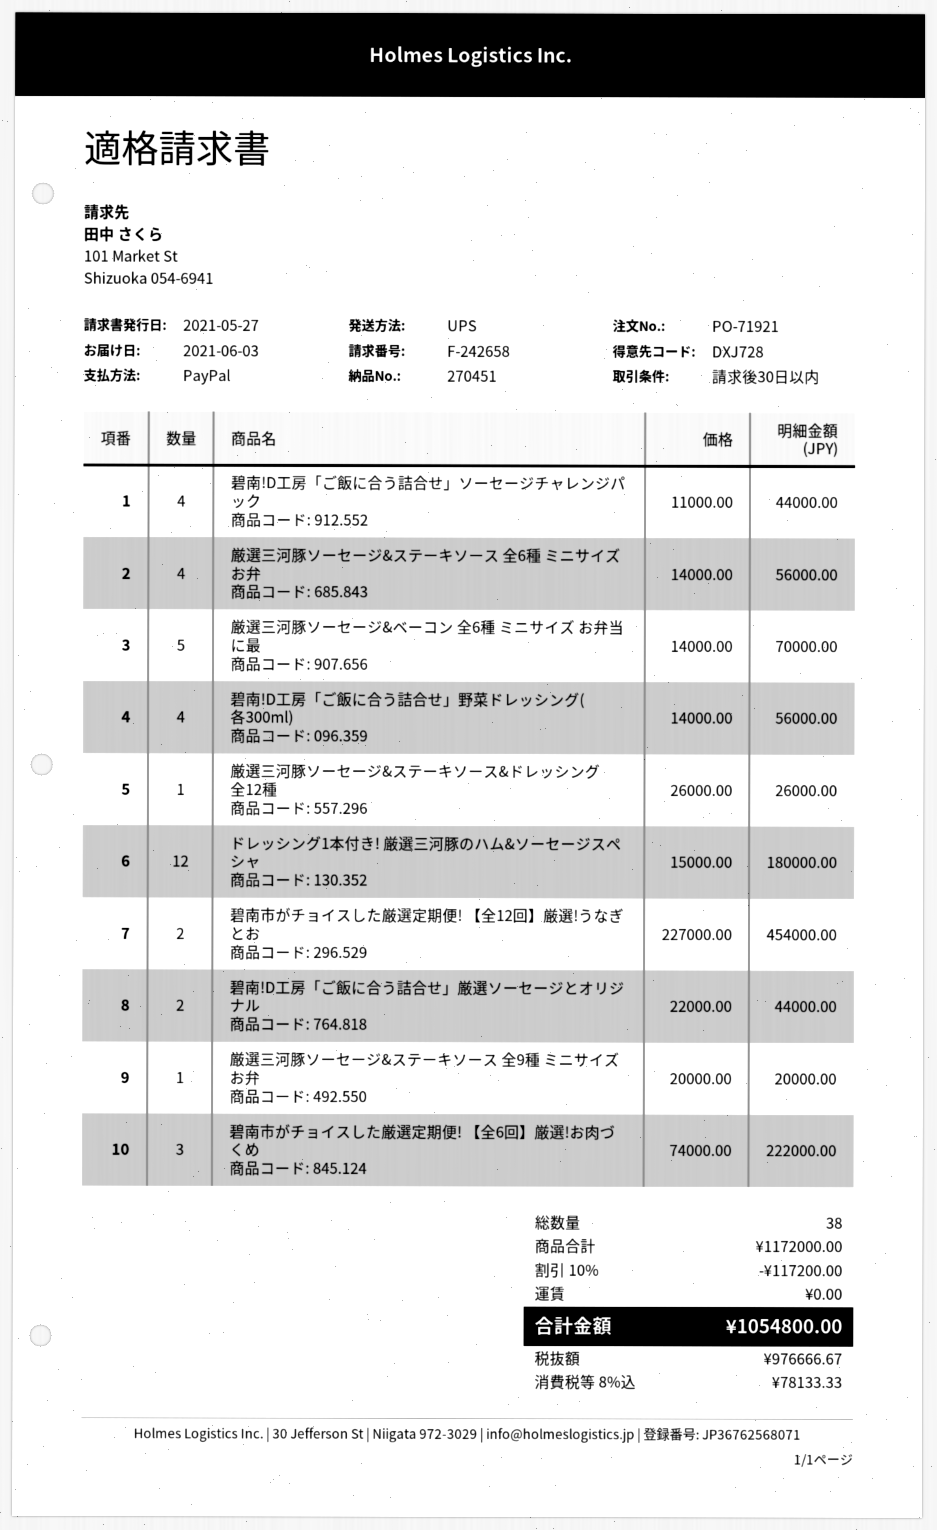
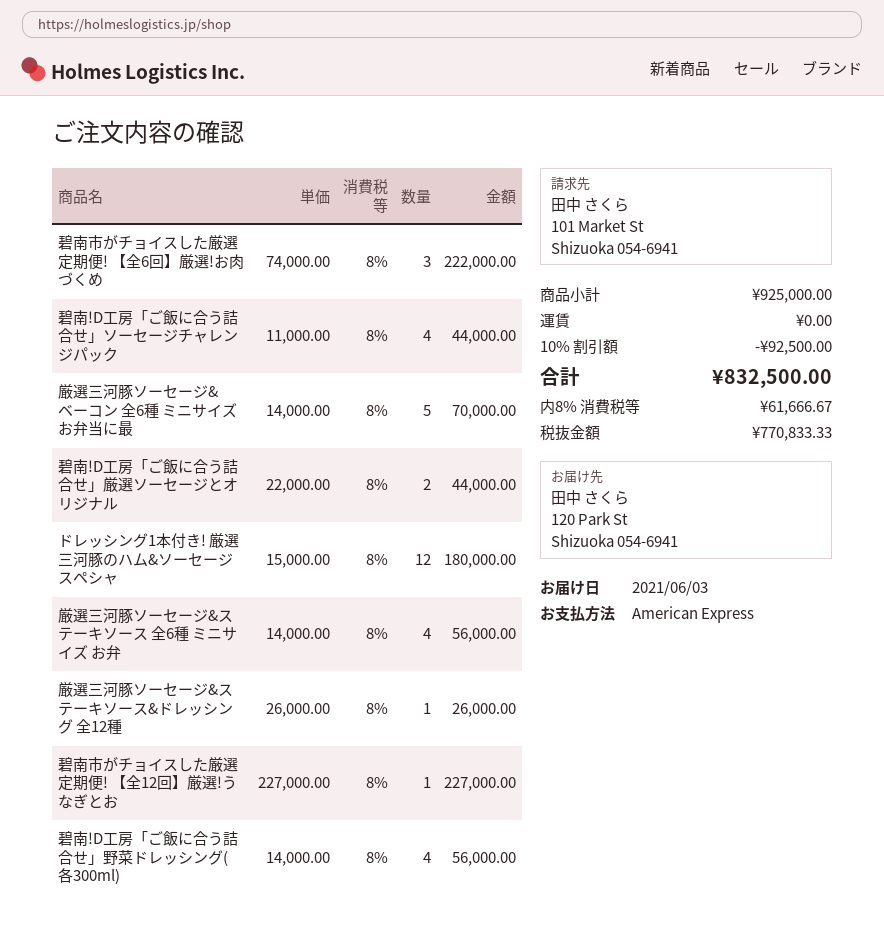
payment method: PayPal -> American Express
碧南市がチョイスした厳選定期便! 【全12回】厳選!うなぎとお: 2 x 227000.00 = 454000.00 -> 1 x 227000.00 = 227000.00
厳選三河豚ソーセージ&ステーキソース 全9種 ミニサイズ お弁: 1 x 20000.00 = 20000.00 -> none
subtotal: 1172000.00 -> 925000.00
discount: 10% = 117200.00 -> 10% = 92500.00
net: 976666.67 -> 770833.33
tax: 8% = 78133.33 -> 8% = 61666.67
total: 1054800.00 -> 832500.00

